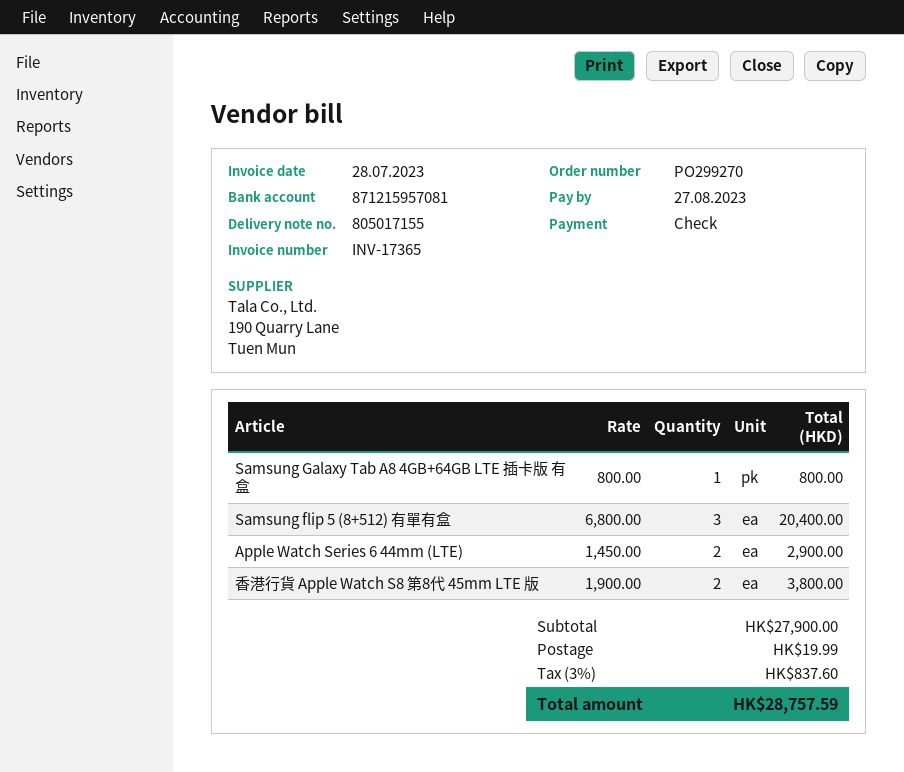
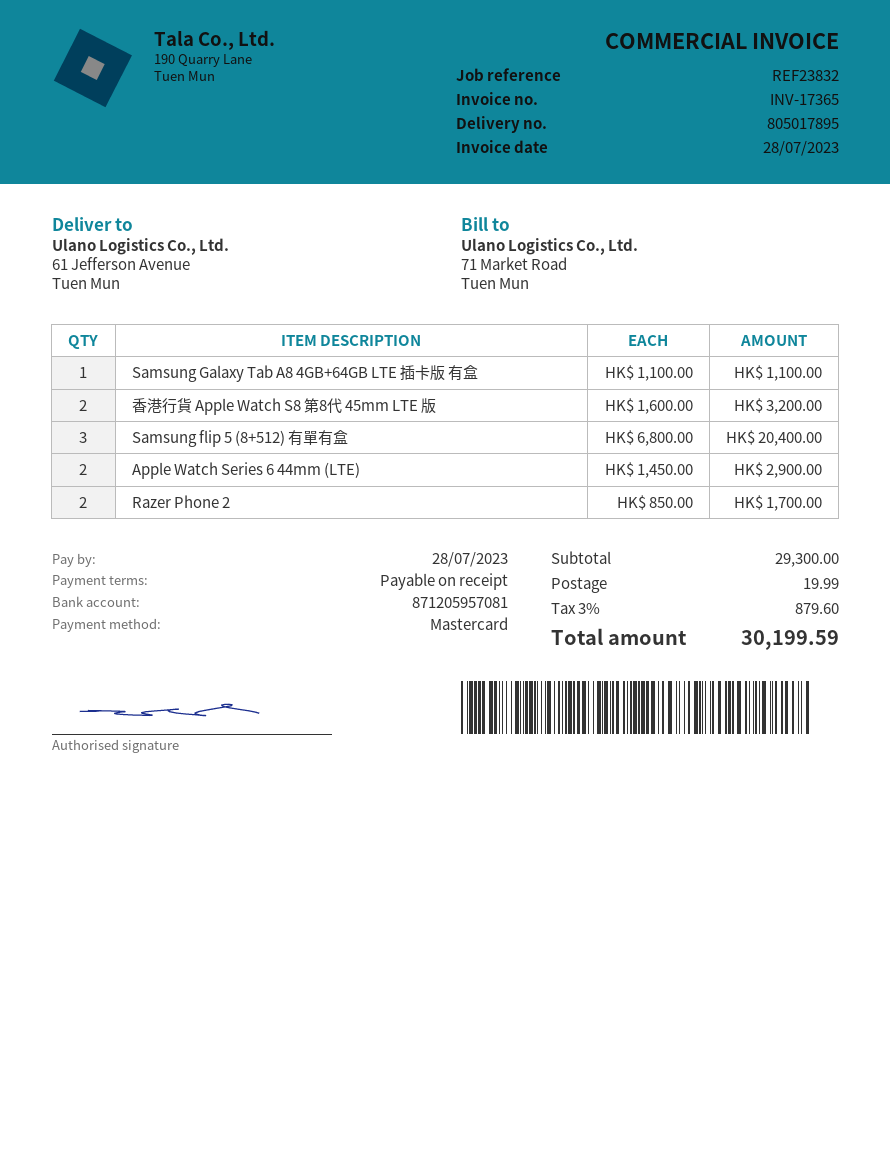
delivery note number: 805017155 -> 805017895
due date: 2023-08-27 -> 2023-07-28
payment method: cheque -> Mastercard
bank account: 871215957081 -> 871205957081
Samsung Galaxy Tab A8 4GB+64GB LTE 插卡版 有盒: 1 x 800.00 = 800.00 -> 1 x 1100.00 = 1100.00
香港行貨 Apple Watch S8 第8代 45mm LTE 版: 2 x 1900.00 = 3800.00 -> 2 x 1600.00 = 3200.00
Razer Phone 2: none -> 2 x 850.00 = 1700.00
subtotal: 27900.00 -> 29300.00
tax: 3% = 837.60 -> 3% = 879.60
total: 28757.59 -> 30199.59

